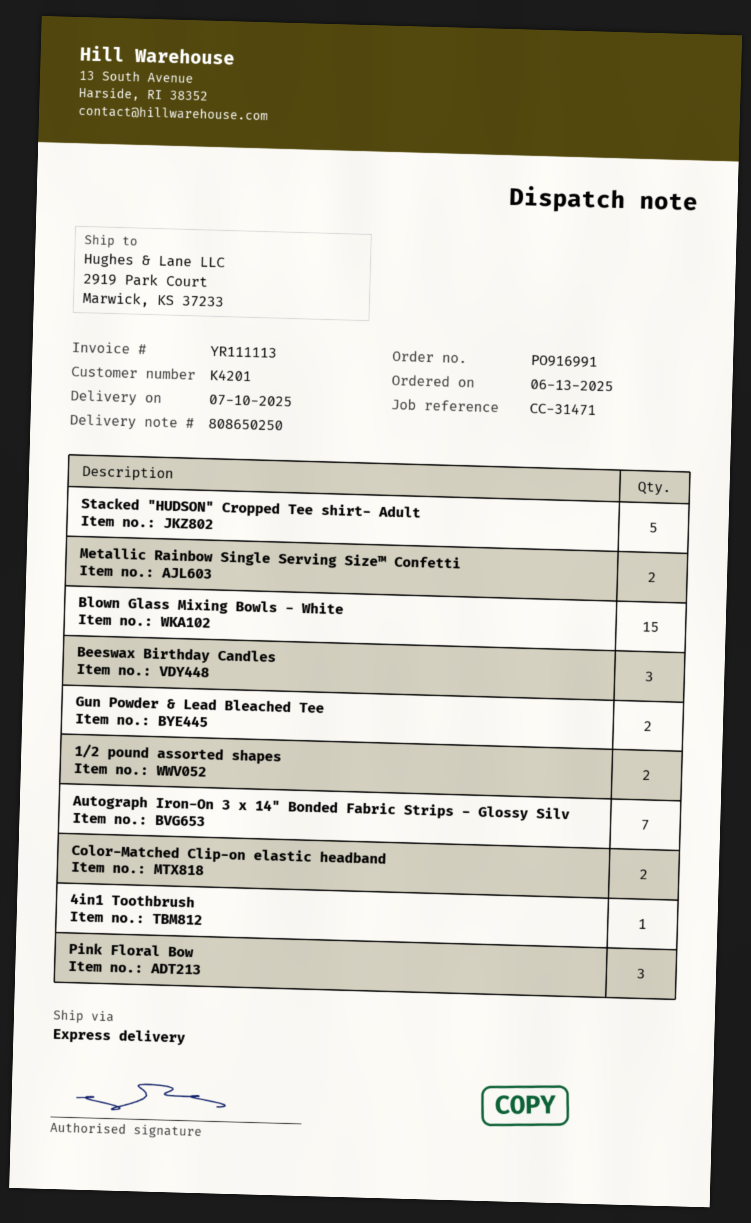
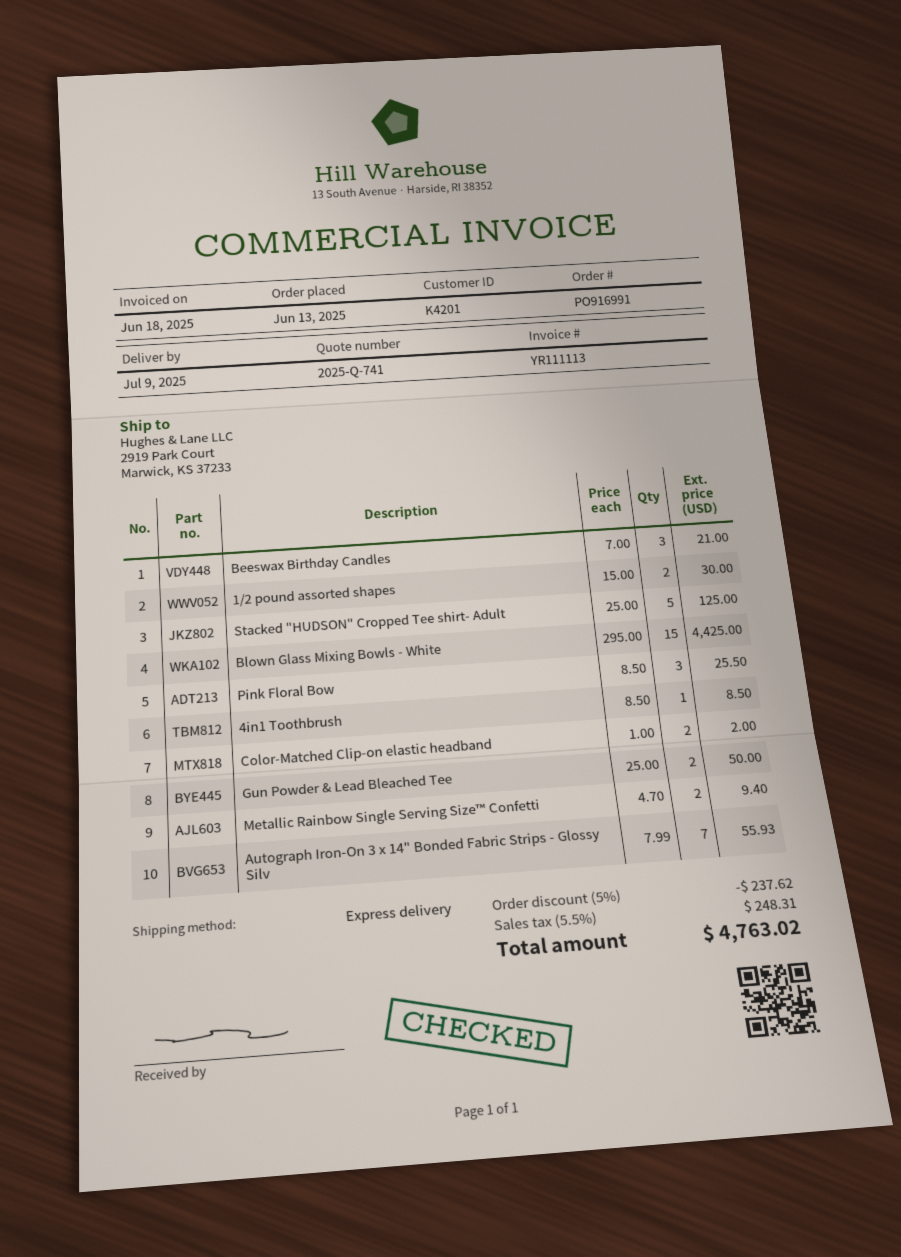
delivery date: 2025-07-10 -> 2025-07-09

